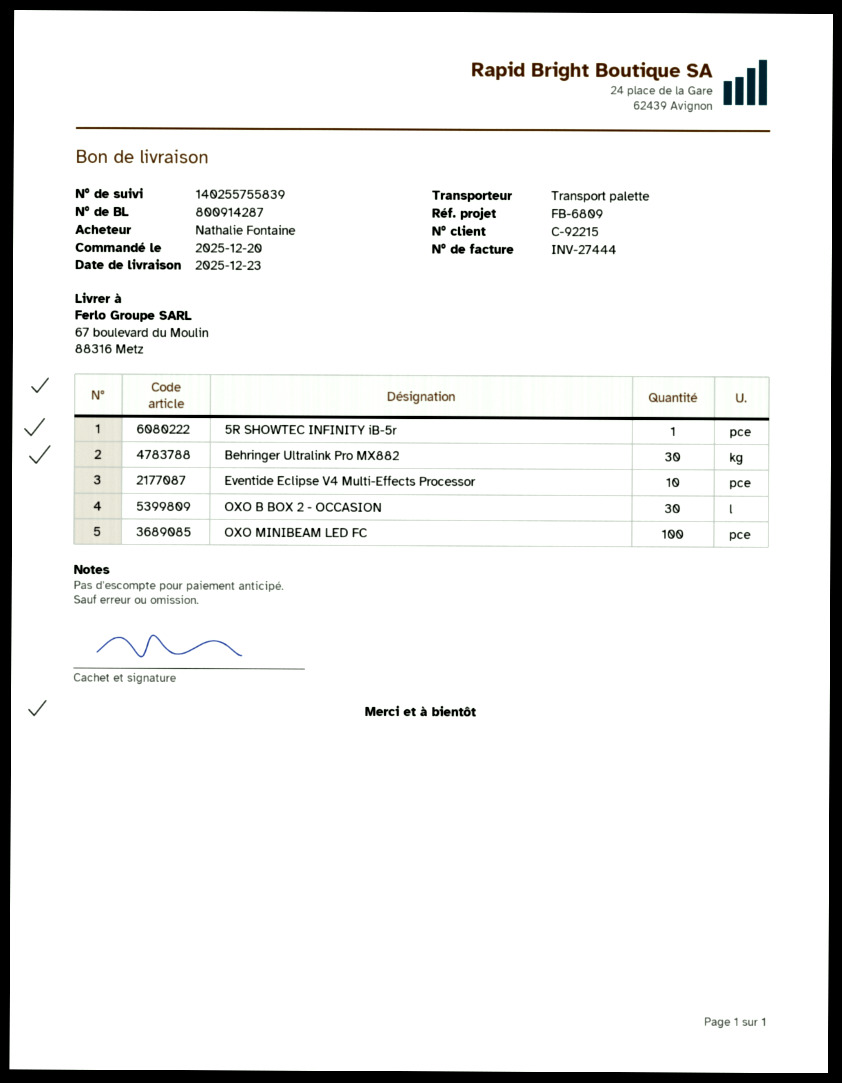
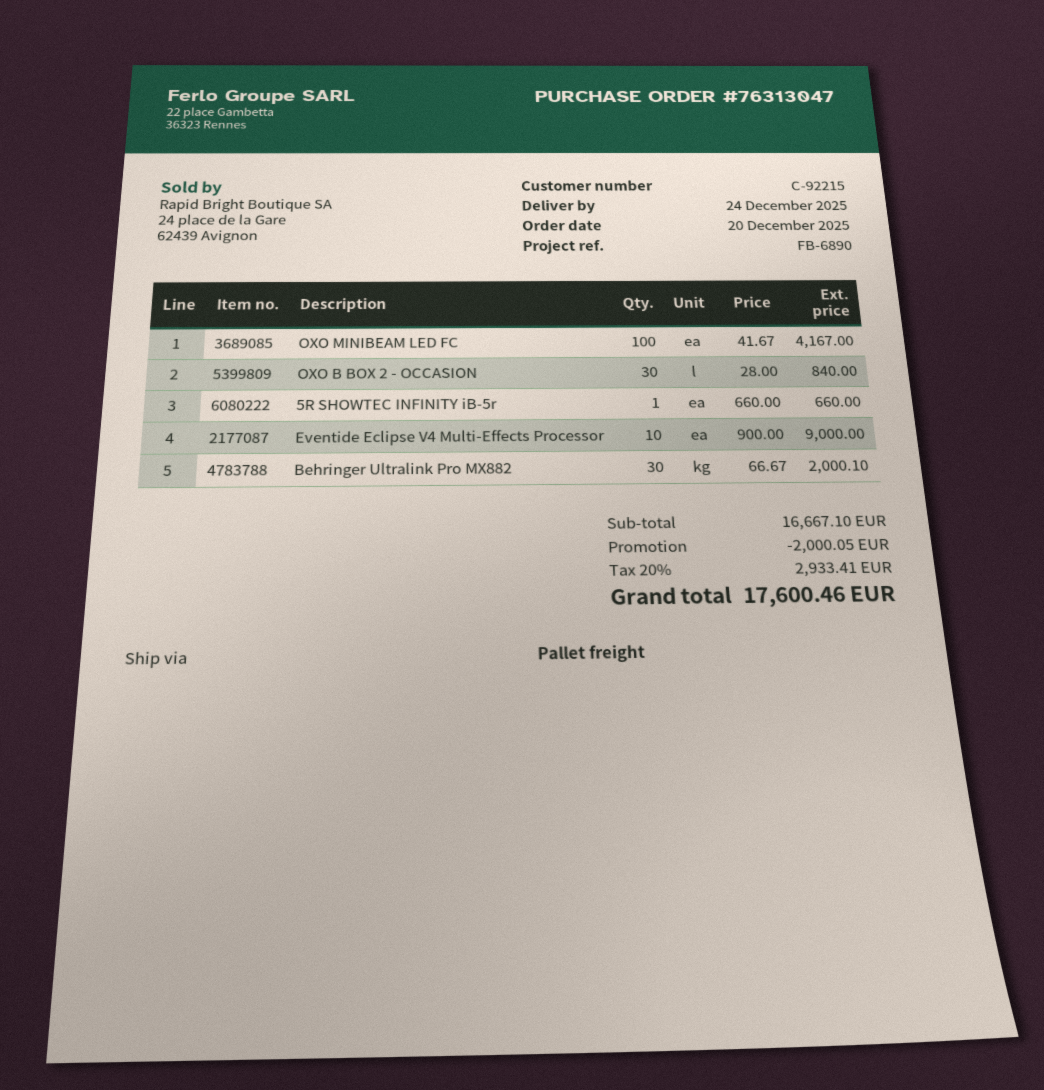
delivery date: 2025-12-23 -> 2025-12-24
reference: FB-6809 -> FB-6890

